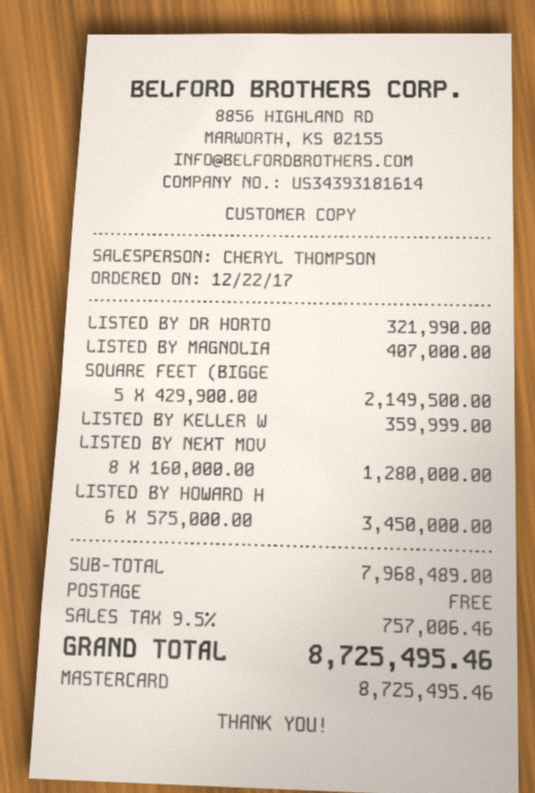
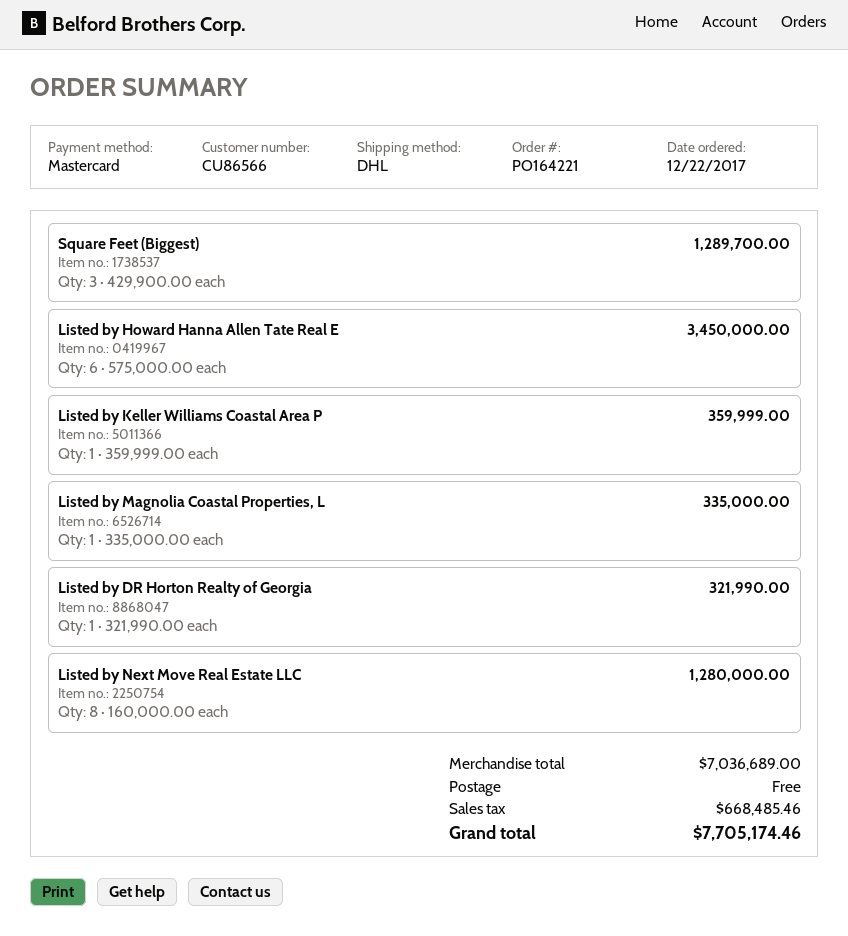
LISTED BY MAGNOLIA: 1 x 407000.00 = 407000.00 -> 1 x 335000.00 = 335000.00
SQUARE FEET (BIGGE: 5 x 429900.00 = 2149500.00 -> 3 x 429900.00 = 1289700.00
subtotal: 7968489.00 -> 7036689.00
tax: 757006.46 -> 668485.46
total: 8725495.46 -> 7705174.46

